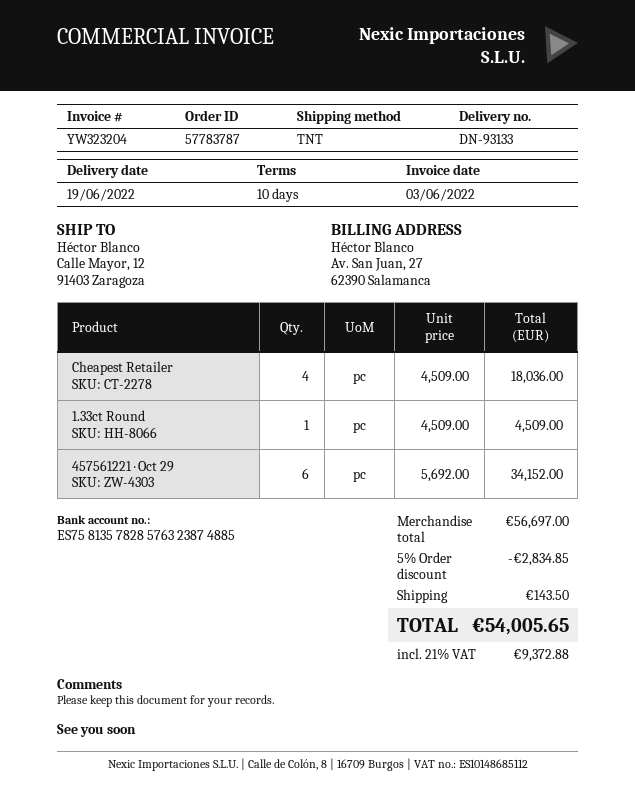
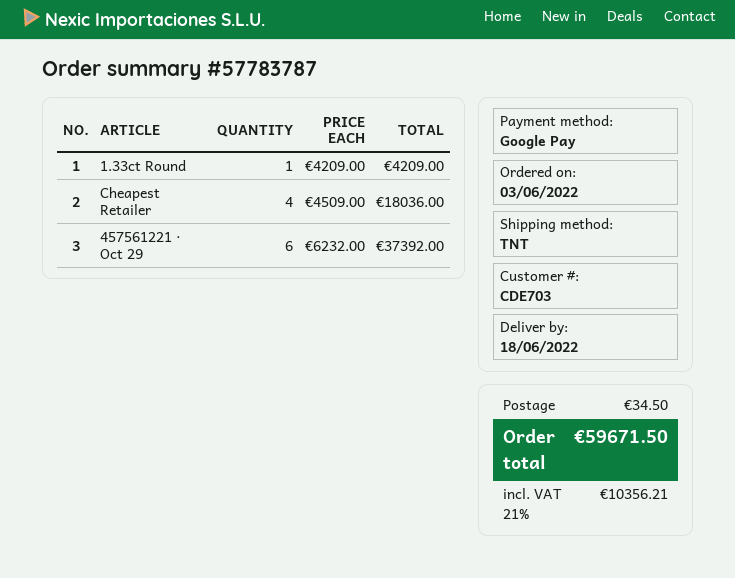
delivery date: 2022-06-19 -> 2022-06-18
1.33ct Round: 1 x 4509.00 = 4509.00 -> 1 x 4209.00 = 4209.00
457561221 · Oct 29: 6 x 5692.00 = 34152.00 -> 6 x 6232.00 = 37392.00
discount: 5% = 2834.85 -> none
shipping: 143.50 -> 34.50
tax: 21% = 9372.88 -> 21% = 10356.21
total: 54005.65 -> 59671.50

